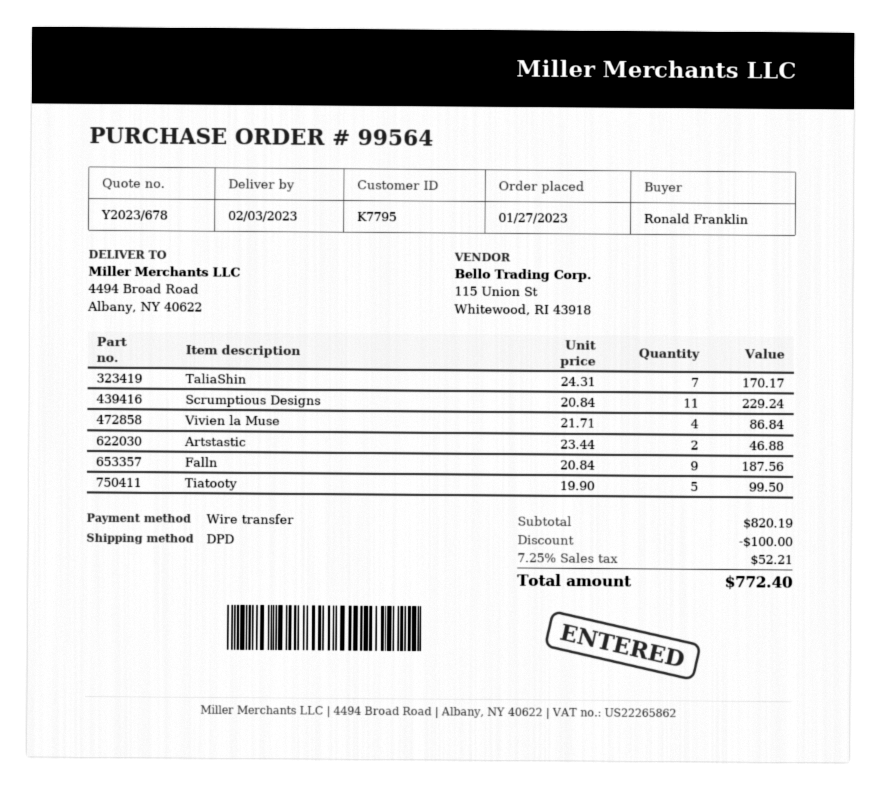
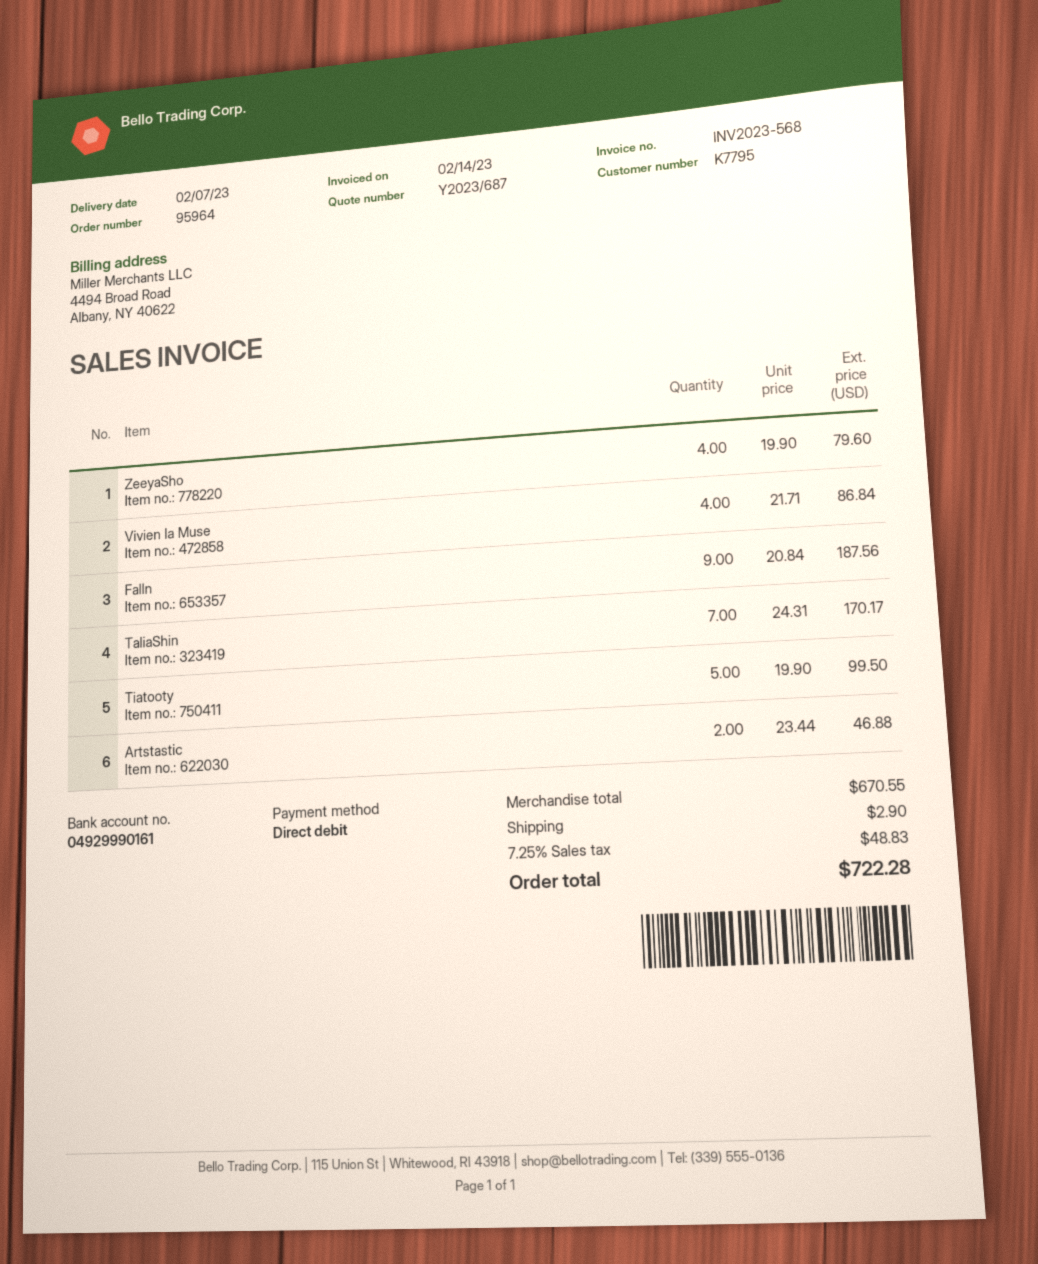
quote number: Y2023/678 -> Y2023/687
order number: 99564 -> 95964
delivery date: 2023-02-03 -> 2023-02-07
payment method: bank transfer -> direct debit
Scrumptious Designs: 11 x 20.84 = 229.24 -> none
ZeeyaSho: none -> 4 x 19.90 = 79.60
subtotal: 820.19 -> 670.55
discount: 100.00 -> none
shipping: none -> 2.90
tax: 7.25% = 52.21 -> 7.25% = 48.83
total: 772.40 -> 722.28

